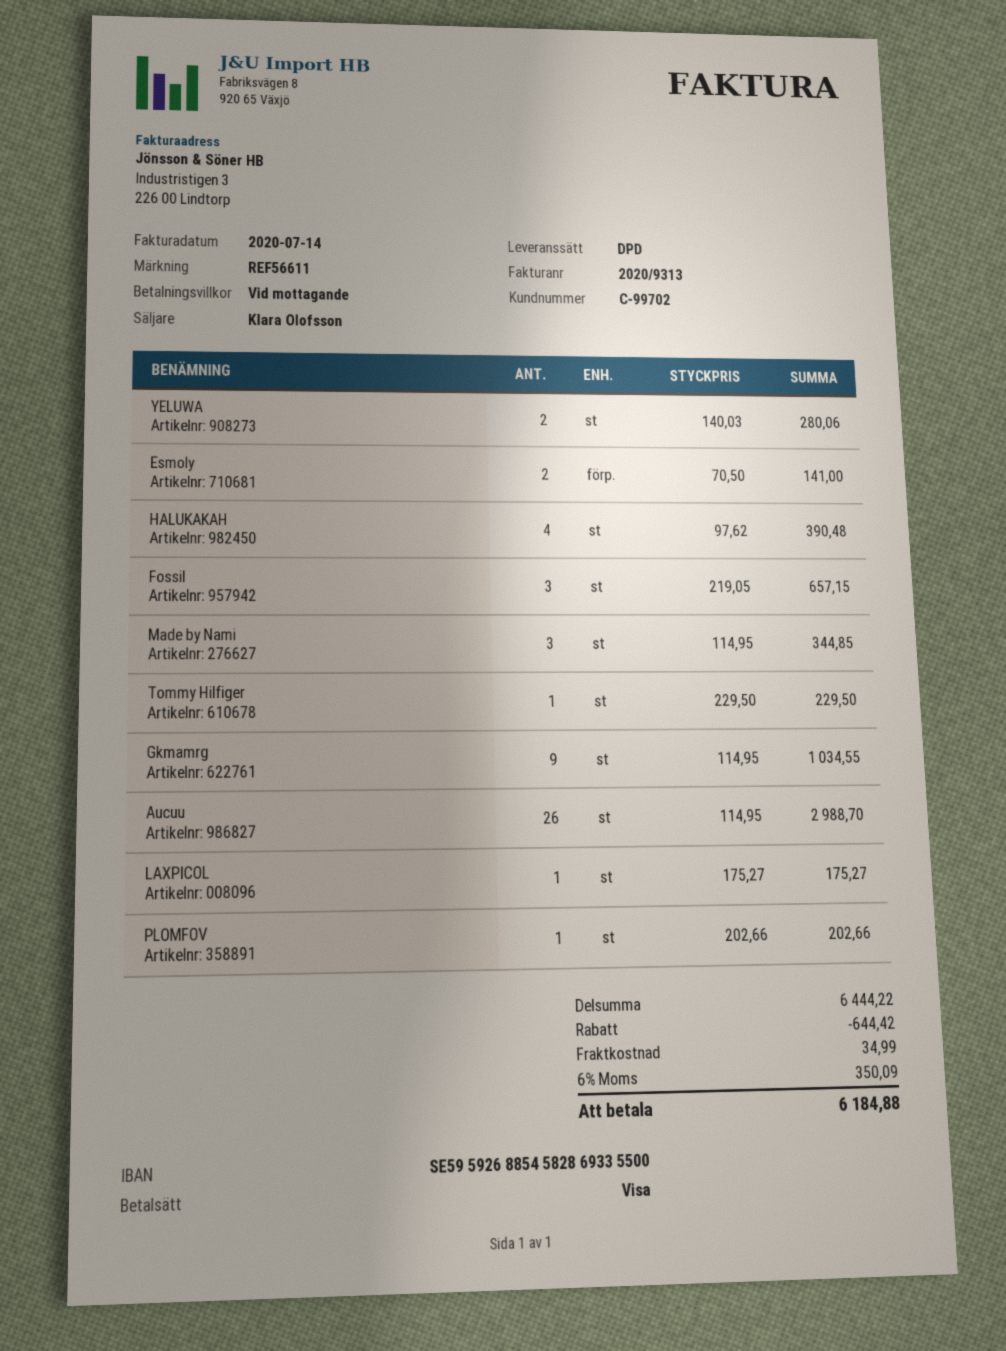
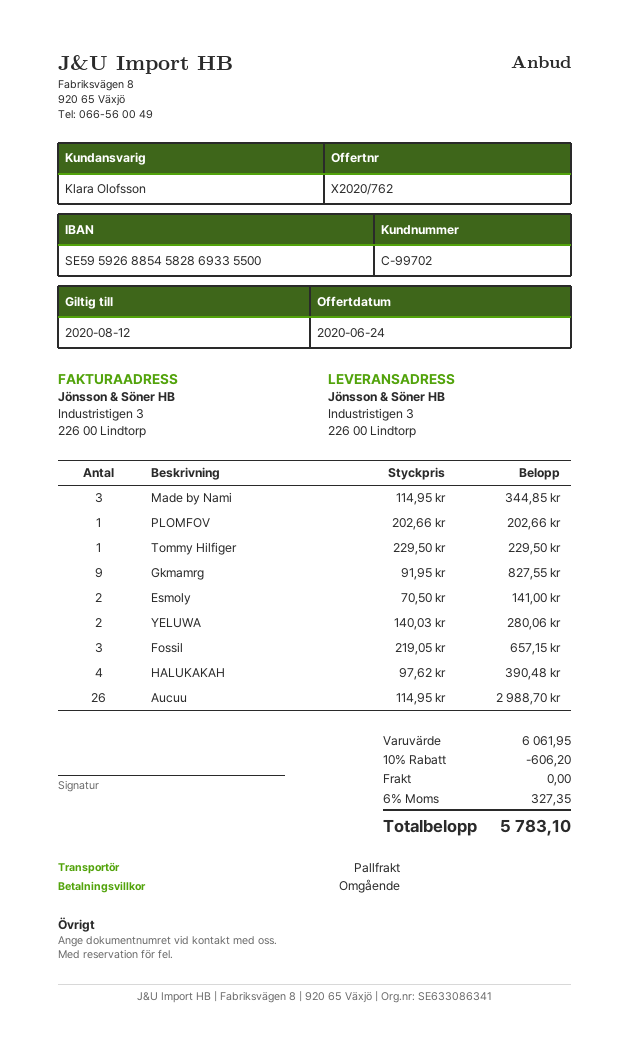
shipping method: DPD -> pallet freight
Gkmamrg: 9 x 114.95 = 1034.55 -> 9 x 91.95 = 827.55
LAXPICOL: 1 x 175.27 = 175.27 -> none
subtotal: 6444.22 -> 6061.95
discount: 644.42 -> 606.20
shipping: 34.99 -> 0.00
tax: 6% = 350.09 -> 6% = 327.35
total: 6184.88 -> 5783.10

